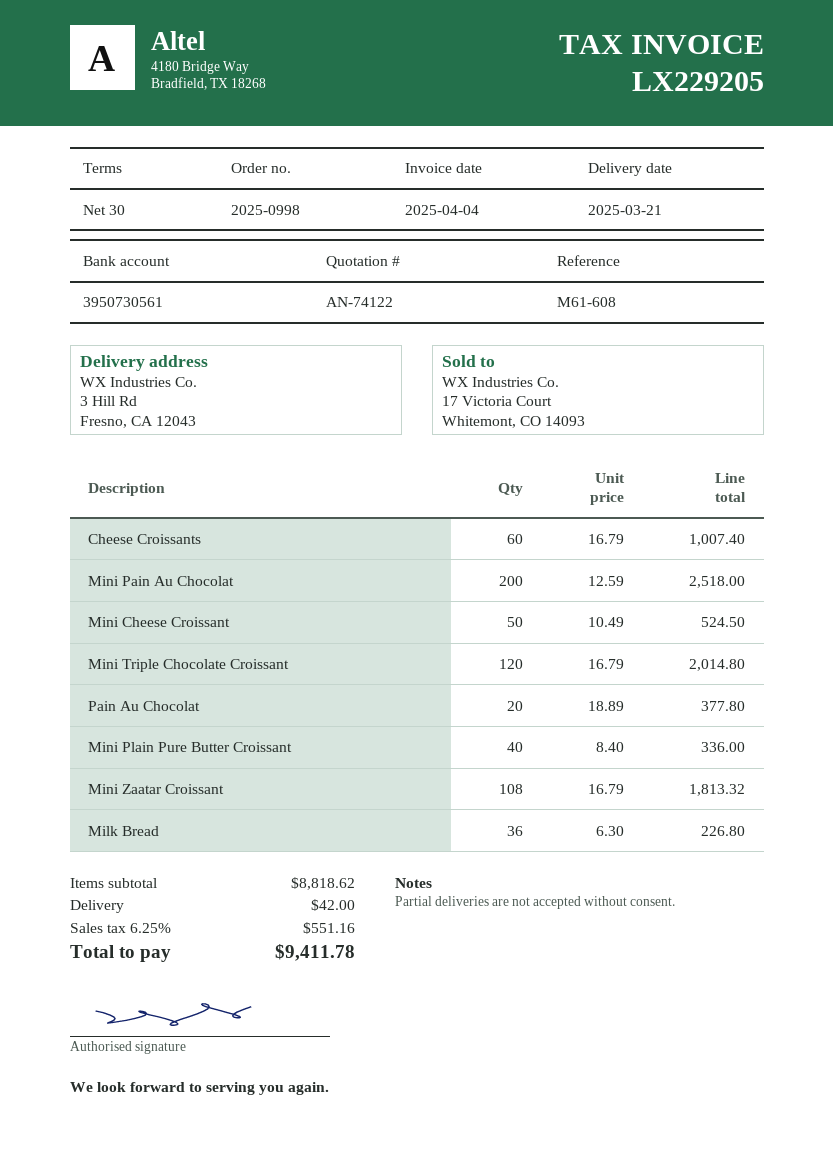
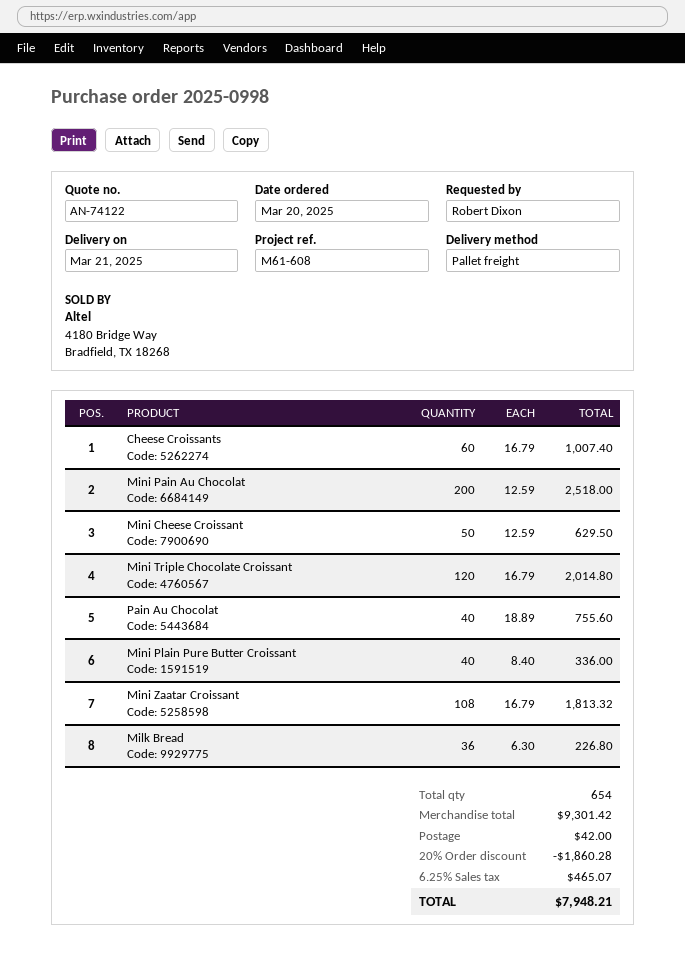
Mini Cheese Croissant: 50 x 10.49 = 524.50 -> 50 x 12.59 = 629.50
Pain Au Chocolat: 20 x 18.89 = 377.80 -> 40 x 18.89 = 755.60
subtotal: 8818.62 -> 9301.42
discount: none -> 20% = 1860.28
tax: 6.25% = 551.16 -> 6.25% = 465.07
total: 9411.78 -> 7948.21

